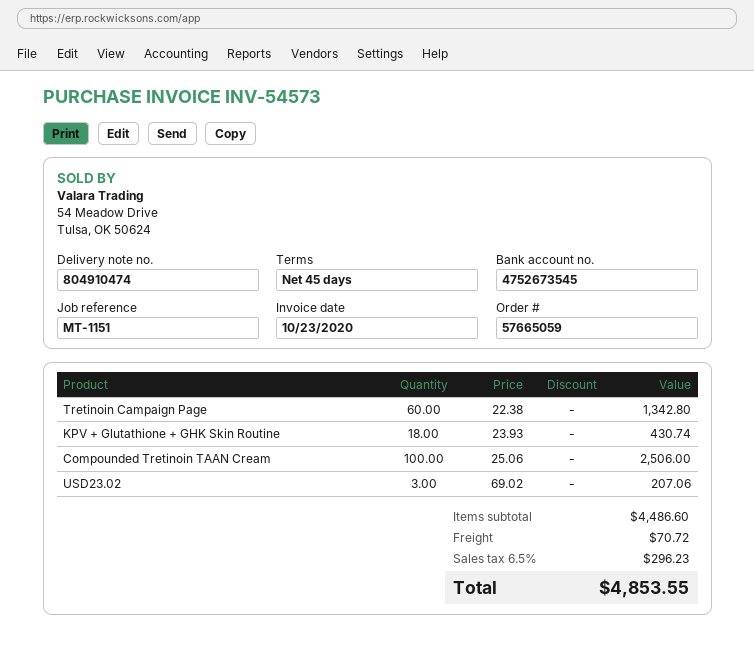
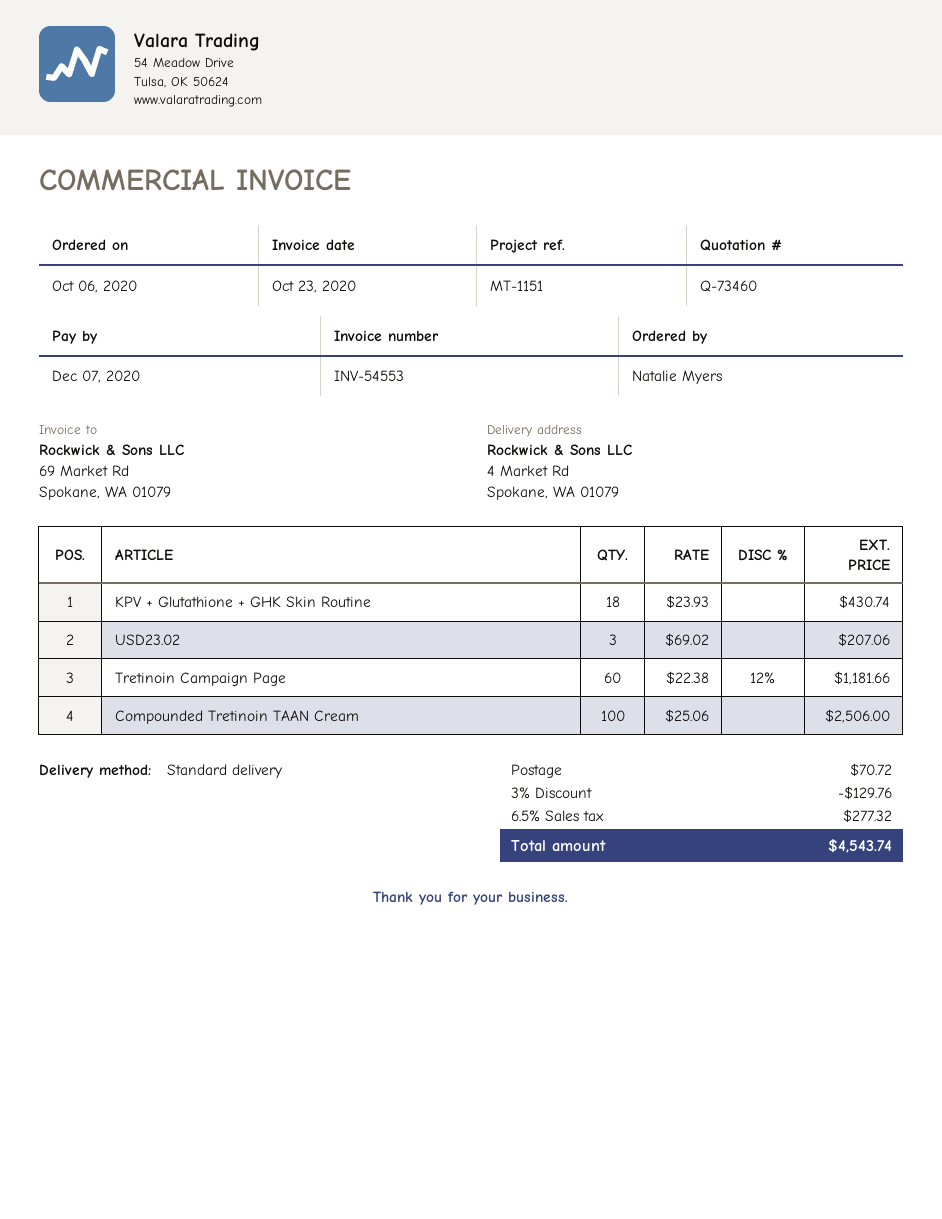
invoice number: INV-54573 -> INV-54553
Tretinoin Campaign Page: 60 x 22.38 = 1342.80 -> 60 x 22.38 - 12% = 1181.66
discount: none -> 3% = 129.76
tax: 6.5% = 296.23 -> 6.5% = 277.32
total: 4853.55 -> 4543.74

